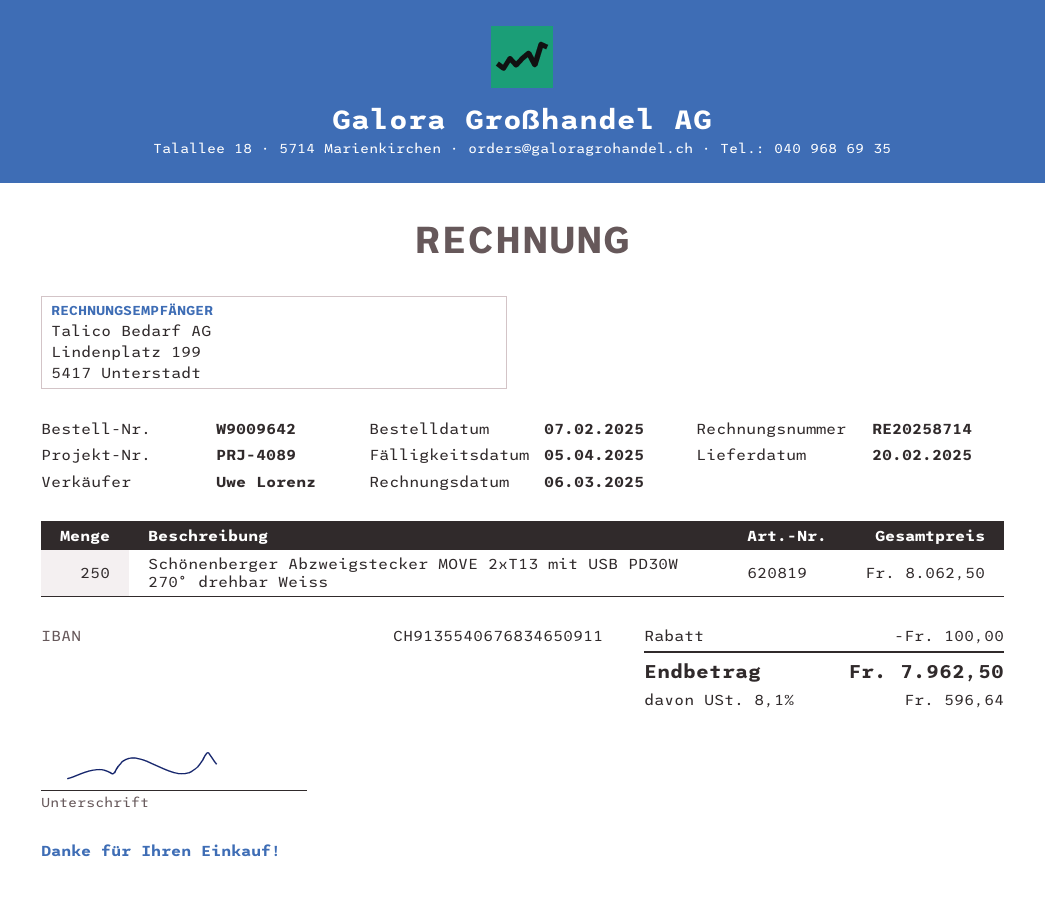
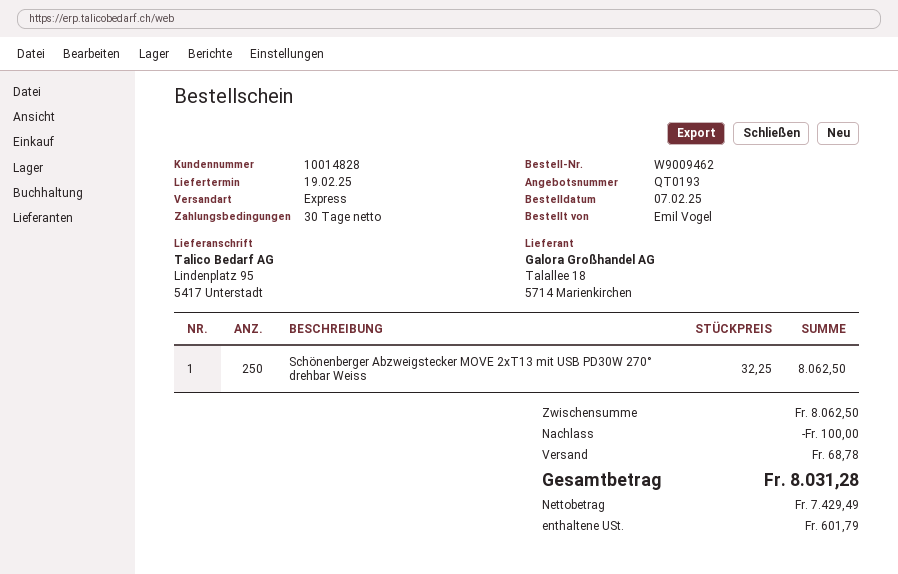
order number: W9009642 -> W9009462
delivery date: 2025-02-20 -> 2025-02-19
shipping: none -> 68.78
tax: 596.64 -> 601.79
total: 7962.50 -> 8031.28

